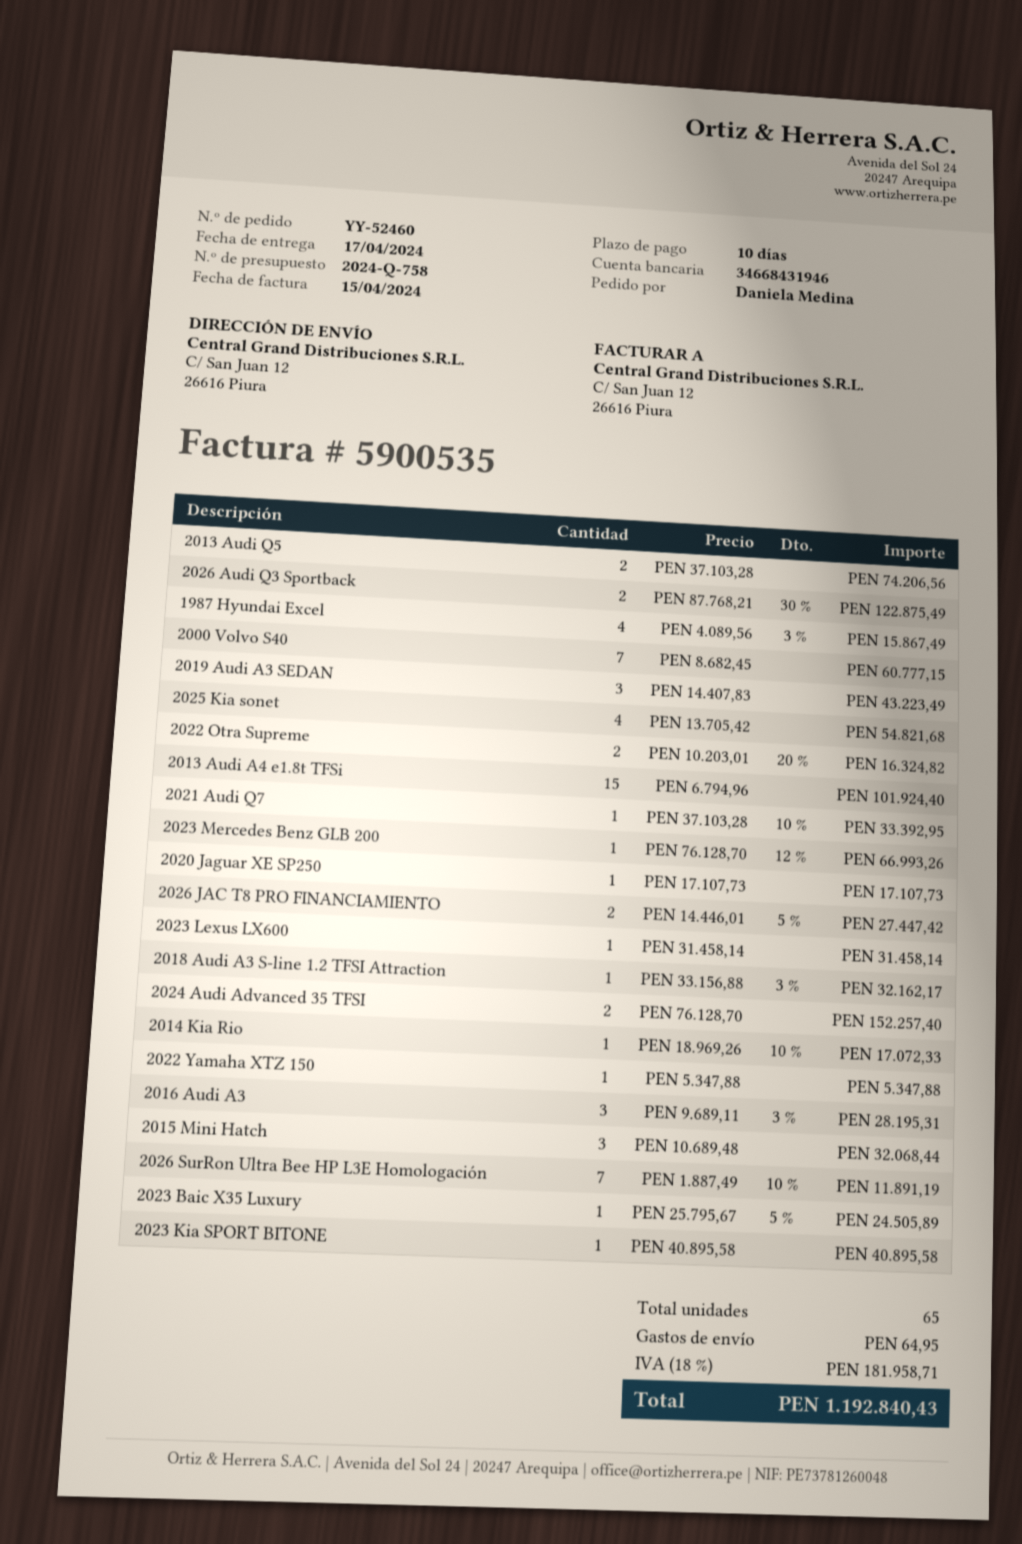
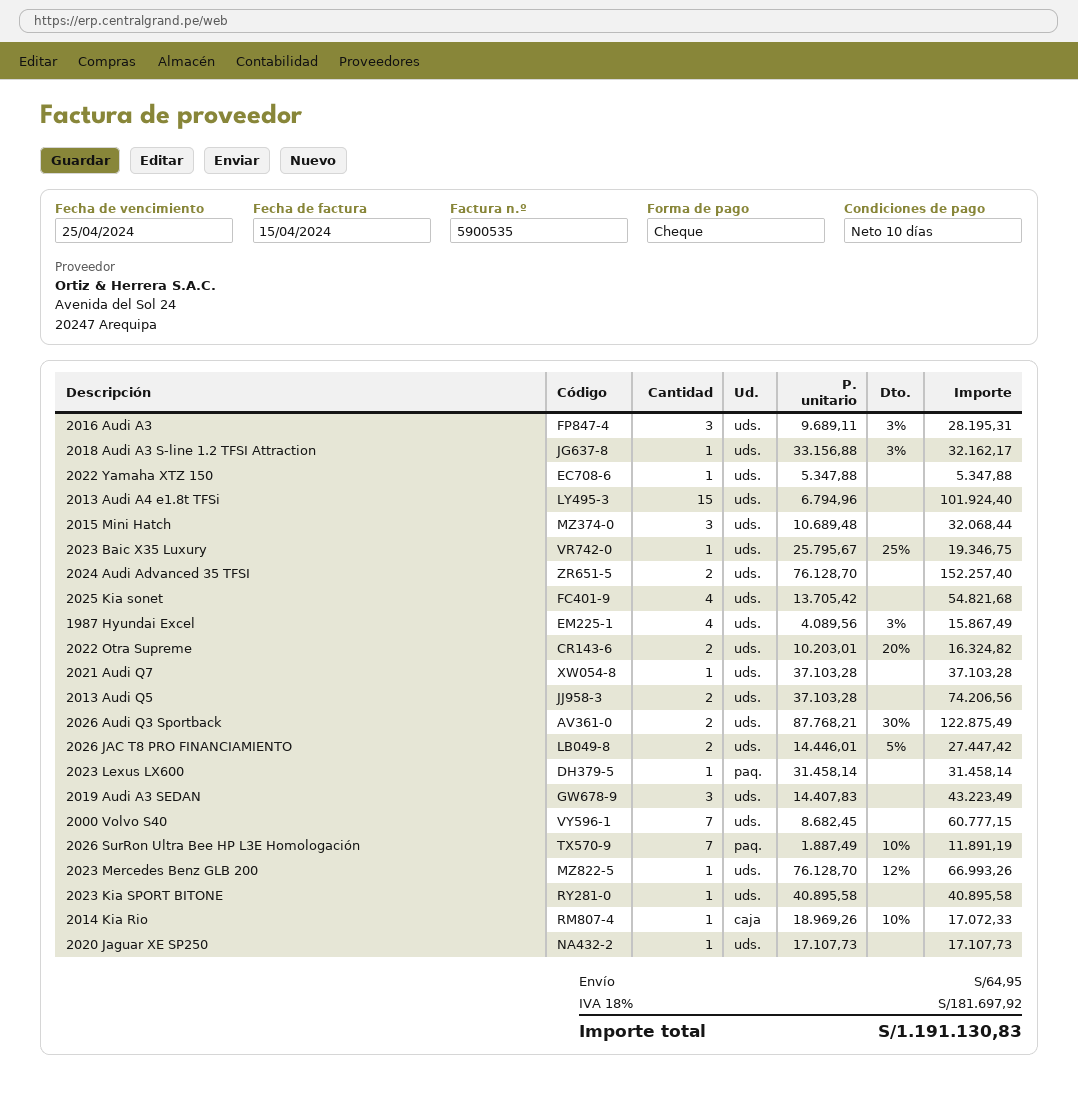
2021 Audi Q7: 1 x 37103.28 - 10% = 33392.95 -> 1 x 37103.28 = 37103.28
2023 Baic X35 Luxury: 1 x 25795.67 - 5% = 24505.89 -> 1 x 25795.67 - 25% = 19346.75
tax: 18% = 181958.71 -> 18% = 181697.92
total: 1192840.43 -> 1191130.83

